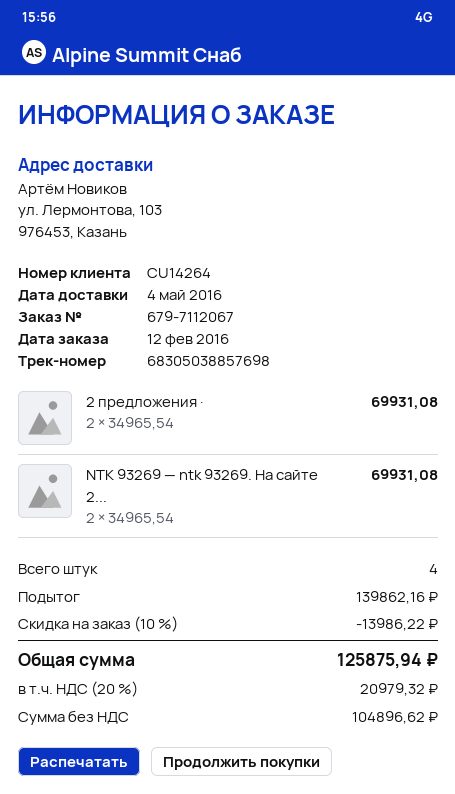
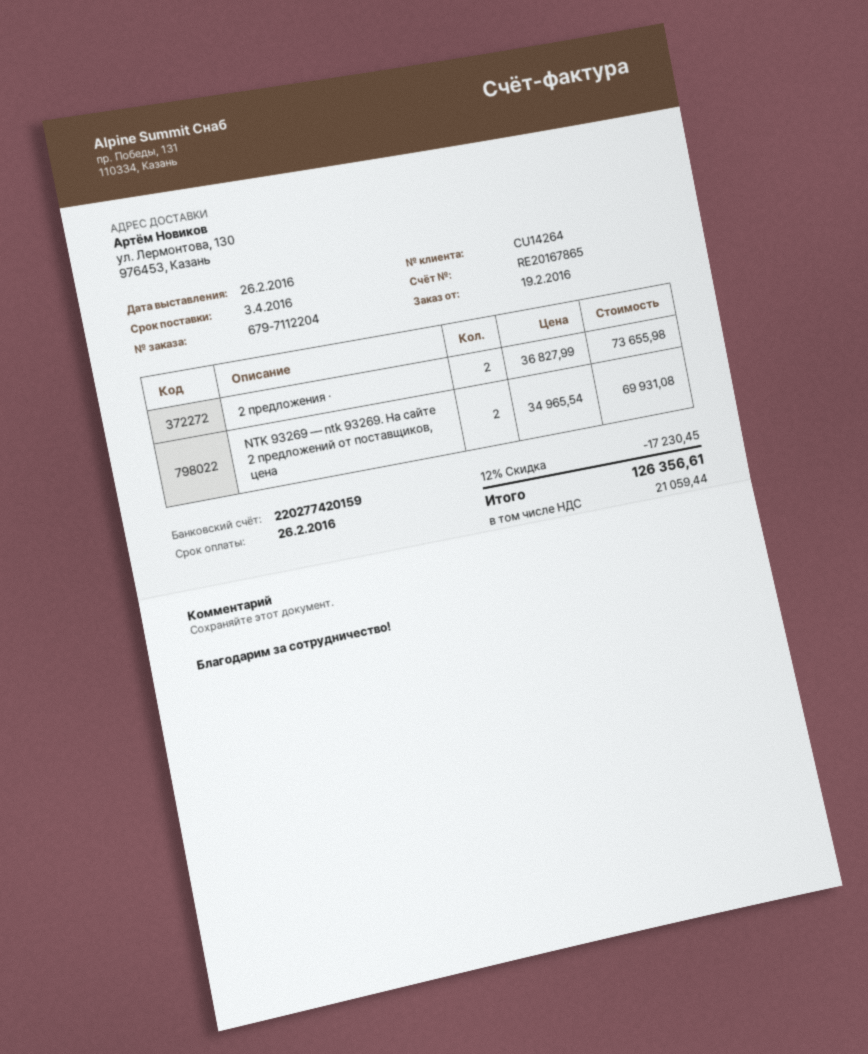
order number: 679-7112067 -> 679-7112204
order date: 2016-02-12 -> 2016-02-19
delivery date: 2016-05-04 -> 2016-04-03
ship to: ул. Лермонтова, 103, 976453, Казань -> ул. Лермонтова, 130, 976453, Казань
2 предложения ·: 2 x 34965.54 = 69931.08 -> 2 x 36827.99 = 73655.98
discount: 10% = 13986.22 -> 12% = 17230.45
tax: 20979.32 -> 21059.44
total: 125875.94 -> 126356.61

